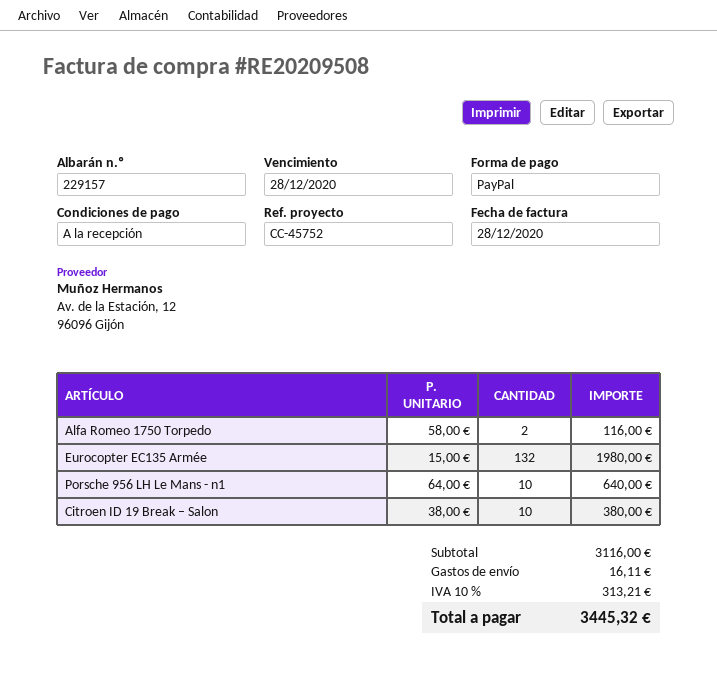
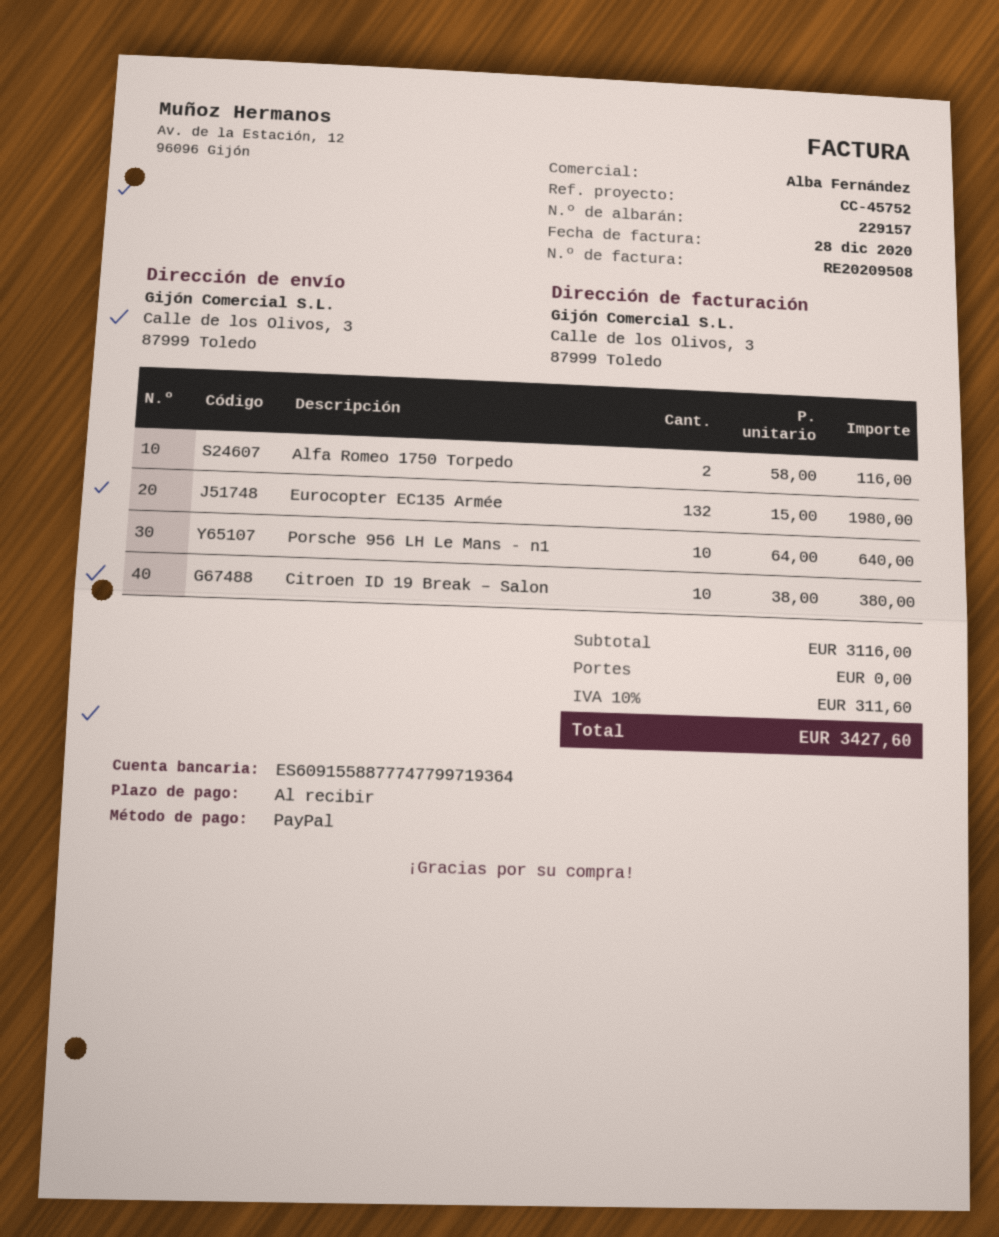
shipping: 16.11 -> 0.00
tax: 10% = 313.21 -> 10% = 311.60
total: 3445.32 -> 3427.60

